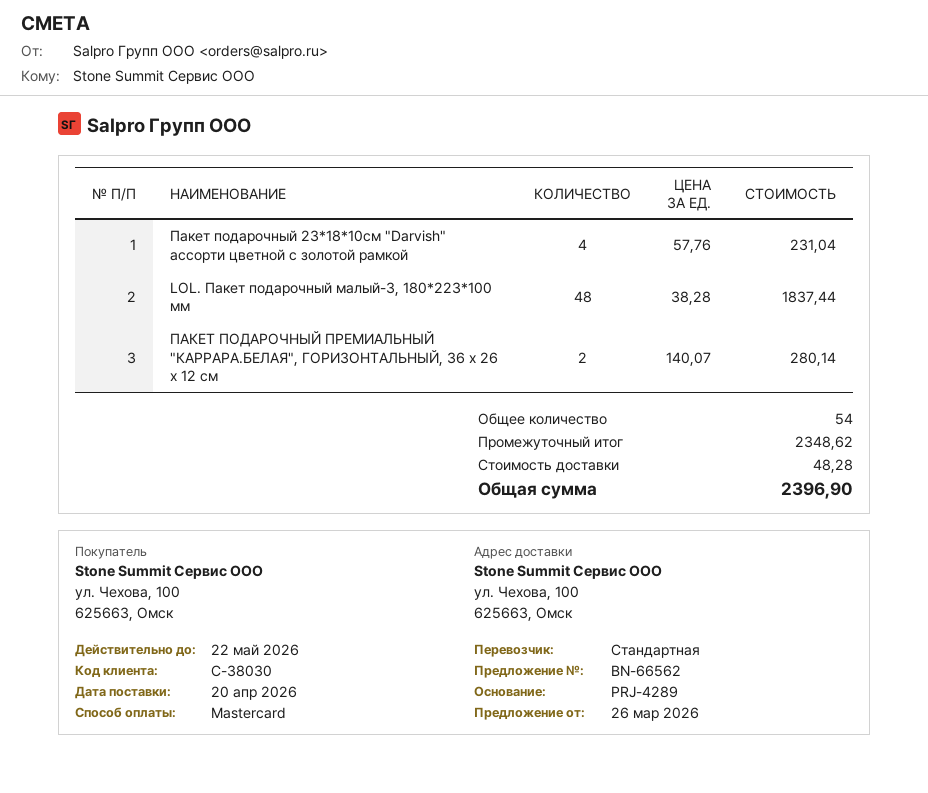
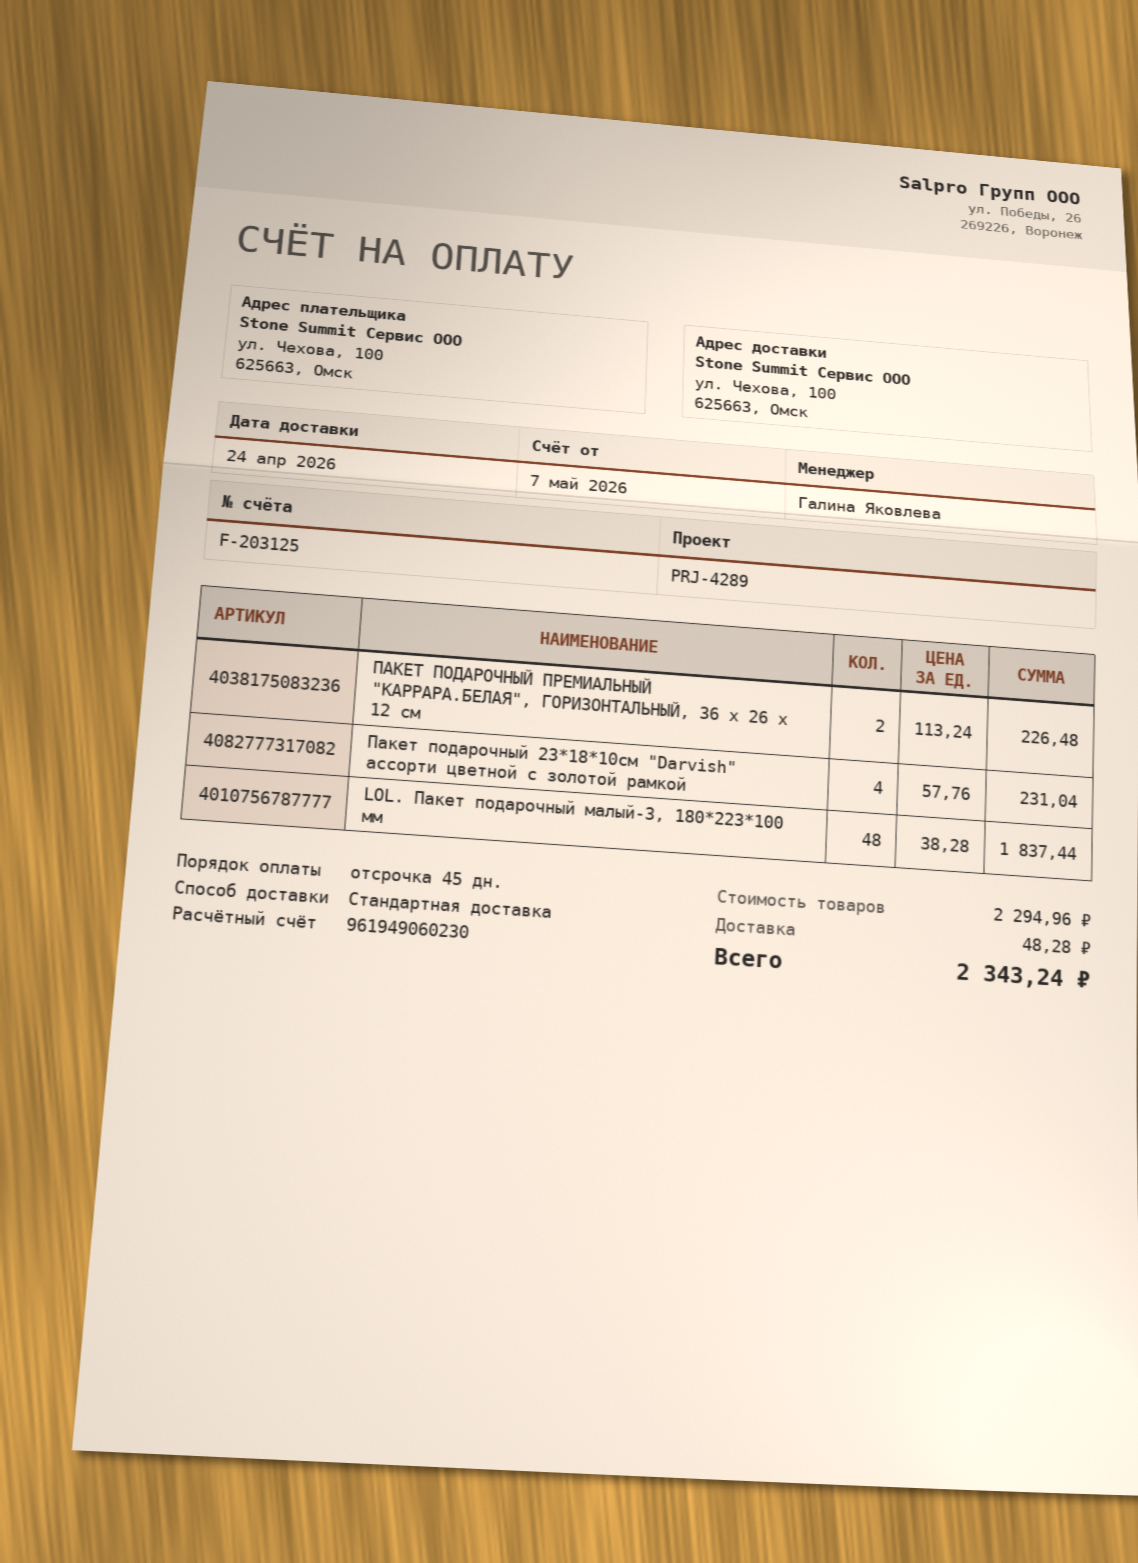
delivery date: 2026-04-20 -> 2026-04-24
ПАКЕТ ПОДАРОЧНЫЙ ПРЕМИАЛЬНЫЙ "КАРРАРА.БЕЛАЯ", ГОРИЗОНТАЛЬНЫЙ, 36 x 26 x 12 см: 2 x 140.07 = 280.14 -> 2 x 113.24 = 226.48
subtotal: 2348.62 -> 2294.96
total: 2396.90 -> 2343.24

